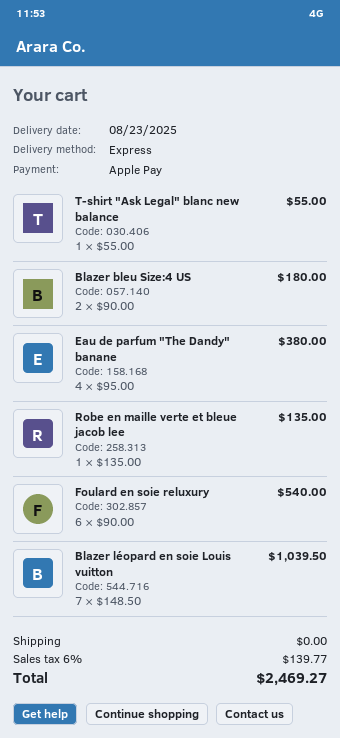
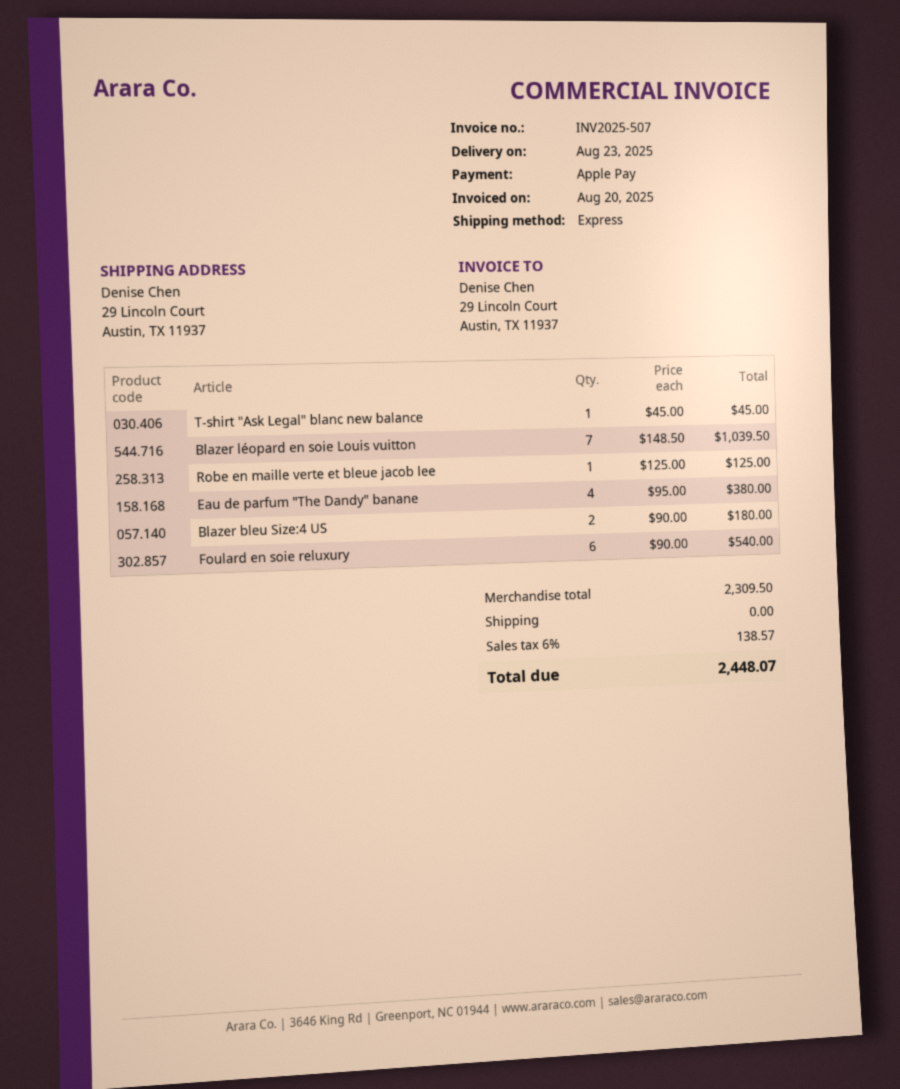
T-shirt "Ask Legal" blanc new balance: 1 x 55.00 = 55.00 -> 1 x 45.00 = 45.00
Robe en maille verte et bleue jacob lee: 1 x 135.00 = 135.00 -> 1 x 125.00 = 125.00
tax: 6% = 139.77 -> 6% = 138.57
total: 2469.27 -> 2448.07

